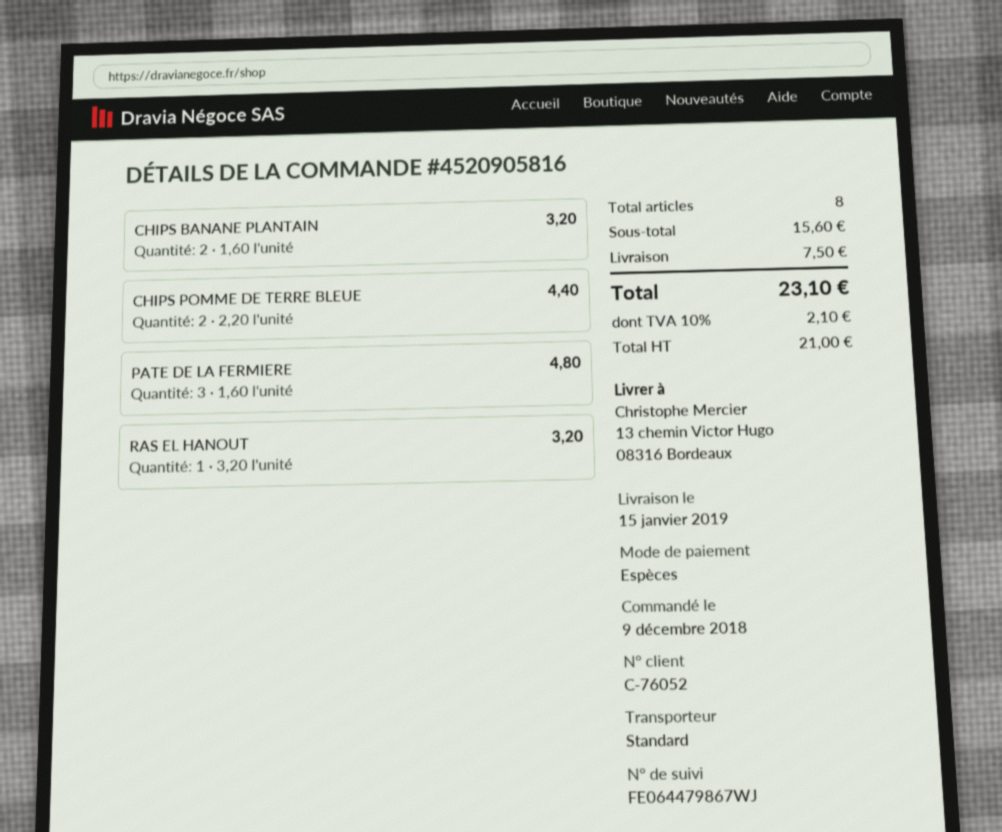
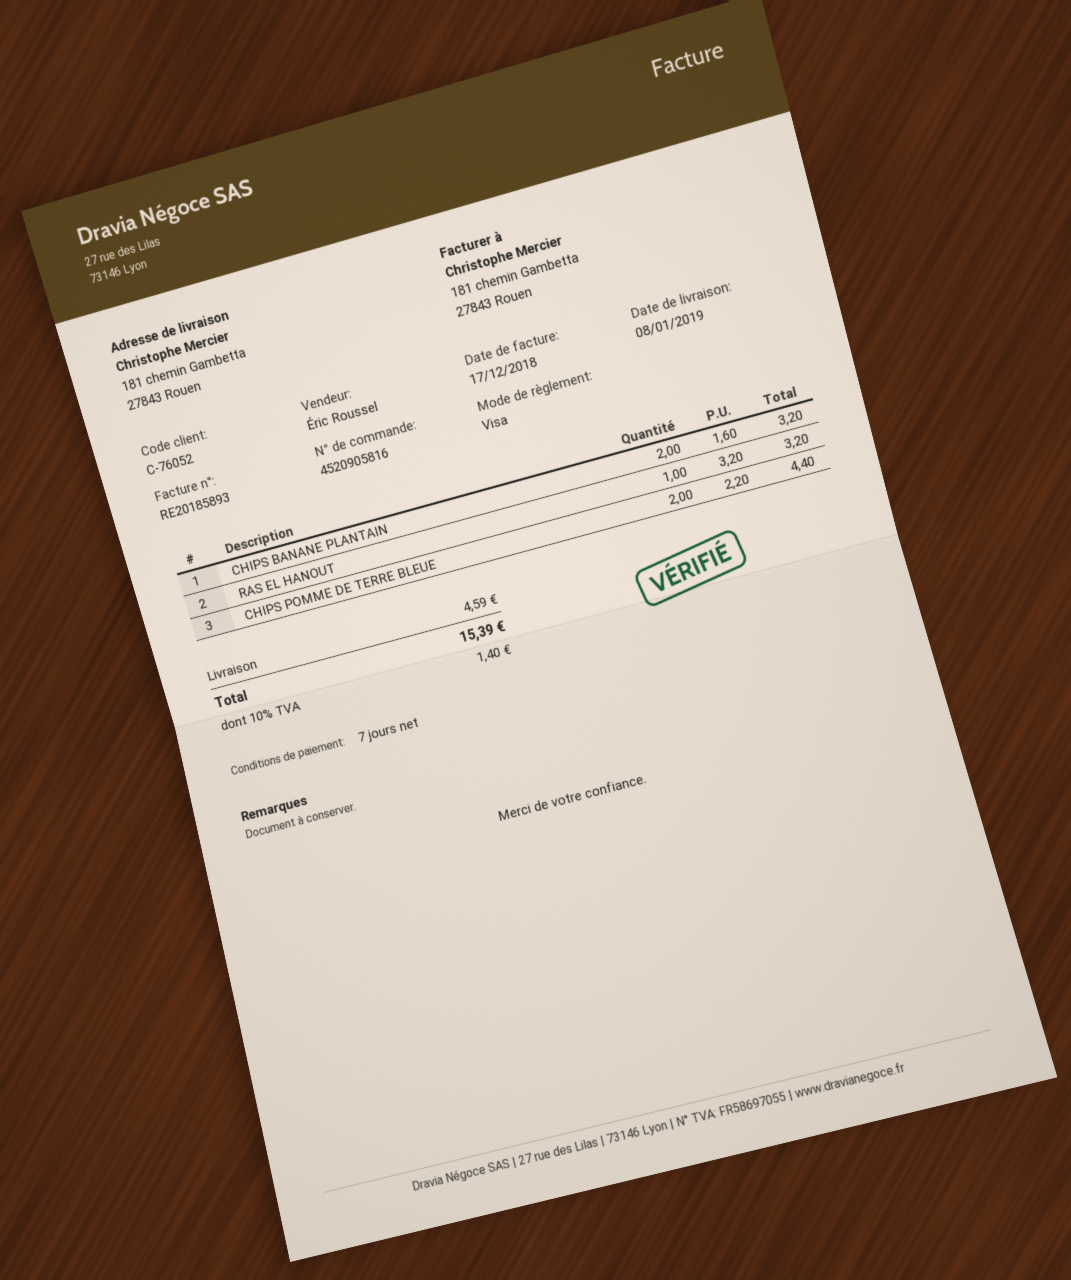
delivery date: 2019-01-15 -> 2019-01-08
payment method: cash -> Visa
ship to: 13 chemin Victor Hugo, 08316 Bordeaux -> 181 chemin Gambetta, 27843 Rouen
PATE DE LA FERMIERE: 3 x 1.60 = 4.80 -> none
shipping: 7.50 -> 4.59
tax: 10% = 2.10 -> 10% = 1.40
total: 23.10 -> 15.39

